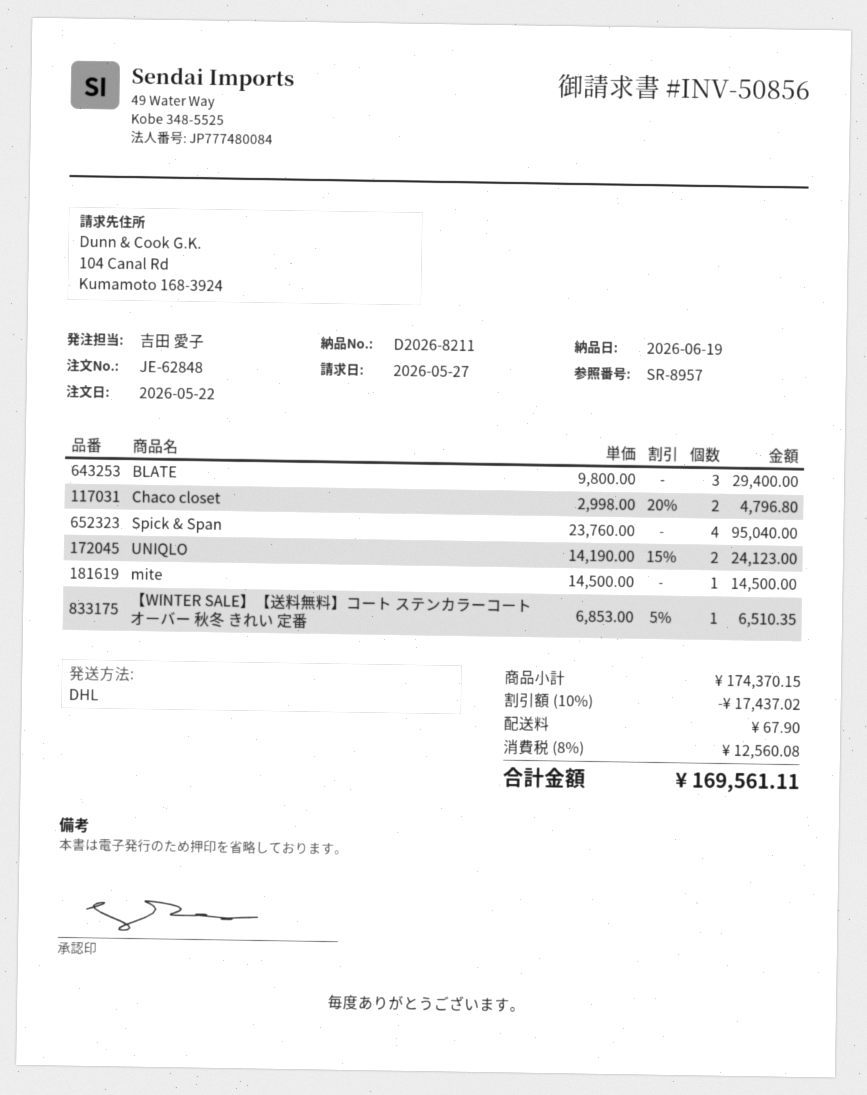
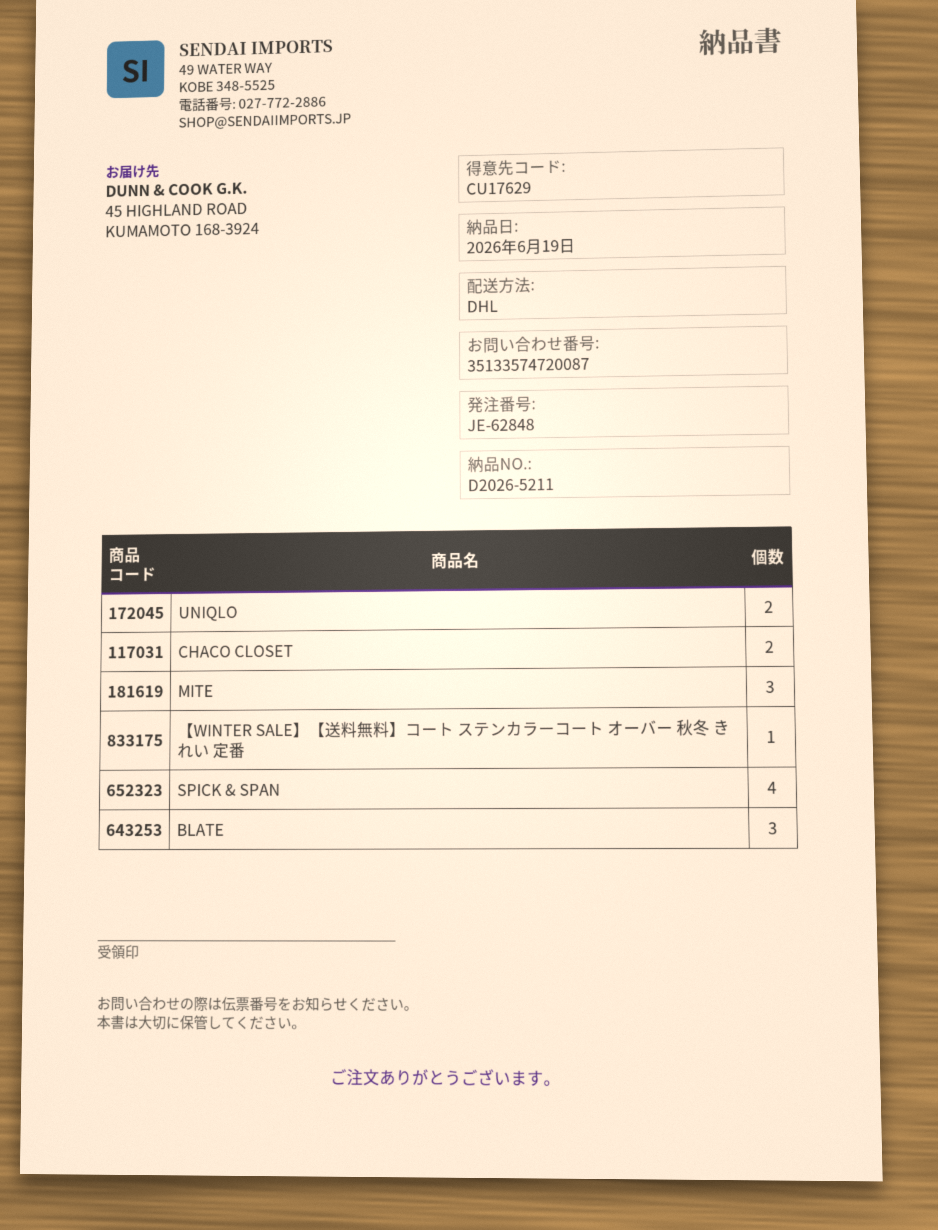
delivery note number: D2026-8211 -> D2026-5211
mite: 1 -> 3

